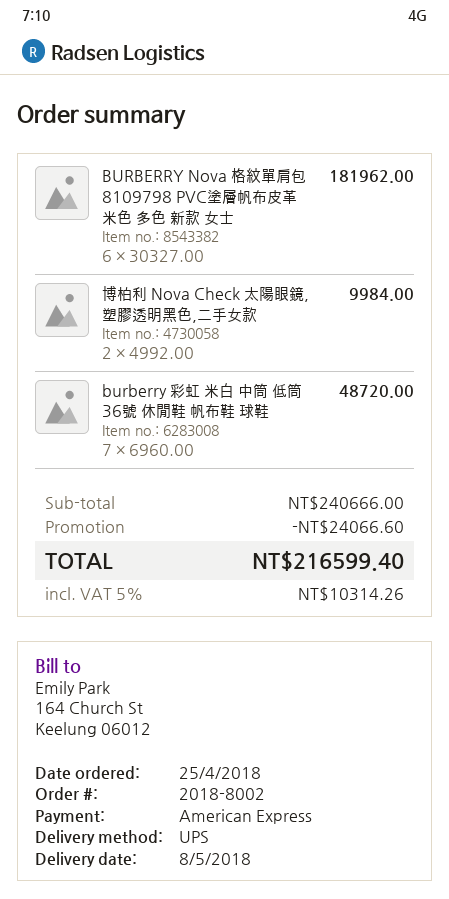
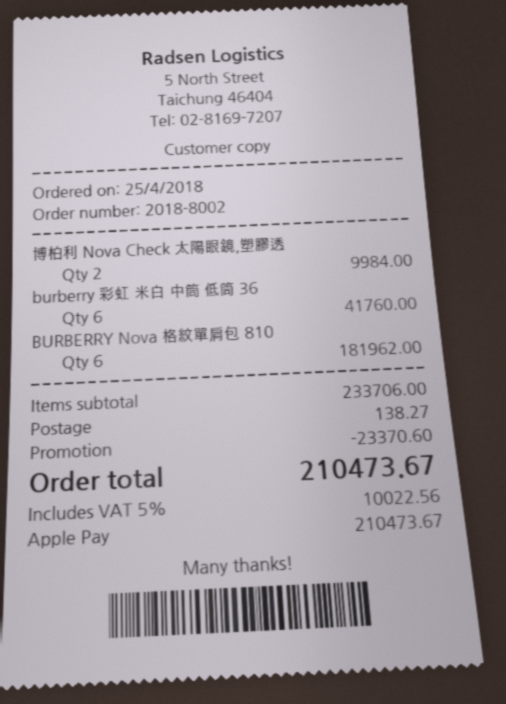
payment method: American Express -> Apple Pay
burberry 彩虹 米白 中筒 低筒 36號 休閒鞋 帆布鞋 球鞋: 7 for 48720.00 -> 6 for 41760.00
subtotal: 240666.00 -> 233706.00
discount: 24066.60 -> 23370.60
shipping: none -> 138.27
tax: 5% = 10314.26 -> 5% = 10022.56
total: 216599.40 -> 210473.67

